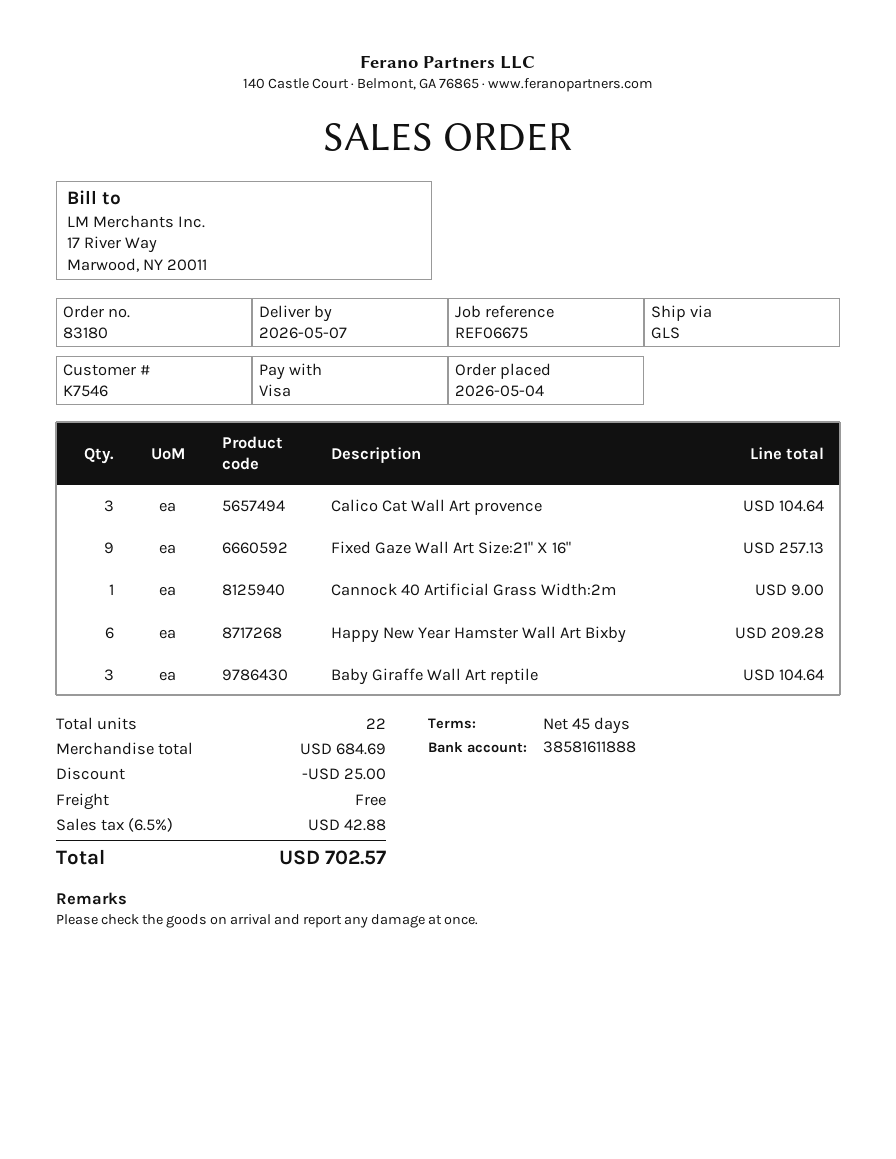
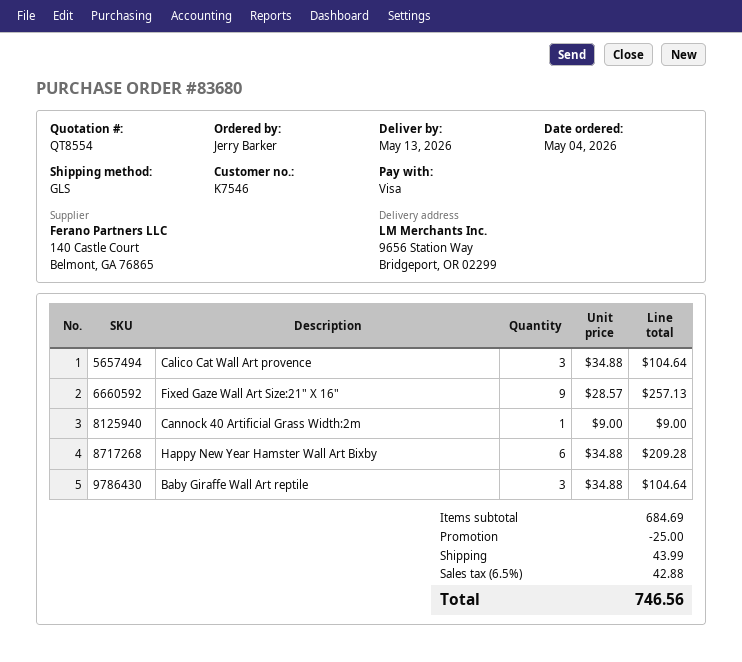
order number: 83180 -> 83680
delivery date: 2026-05-07 -> 2026-05-13
shipping: 0.00 -> 43.99
total: 702.57 -> 746.56

